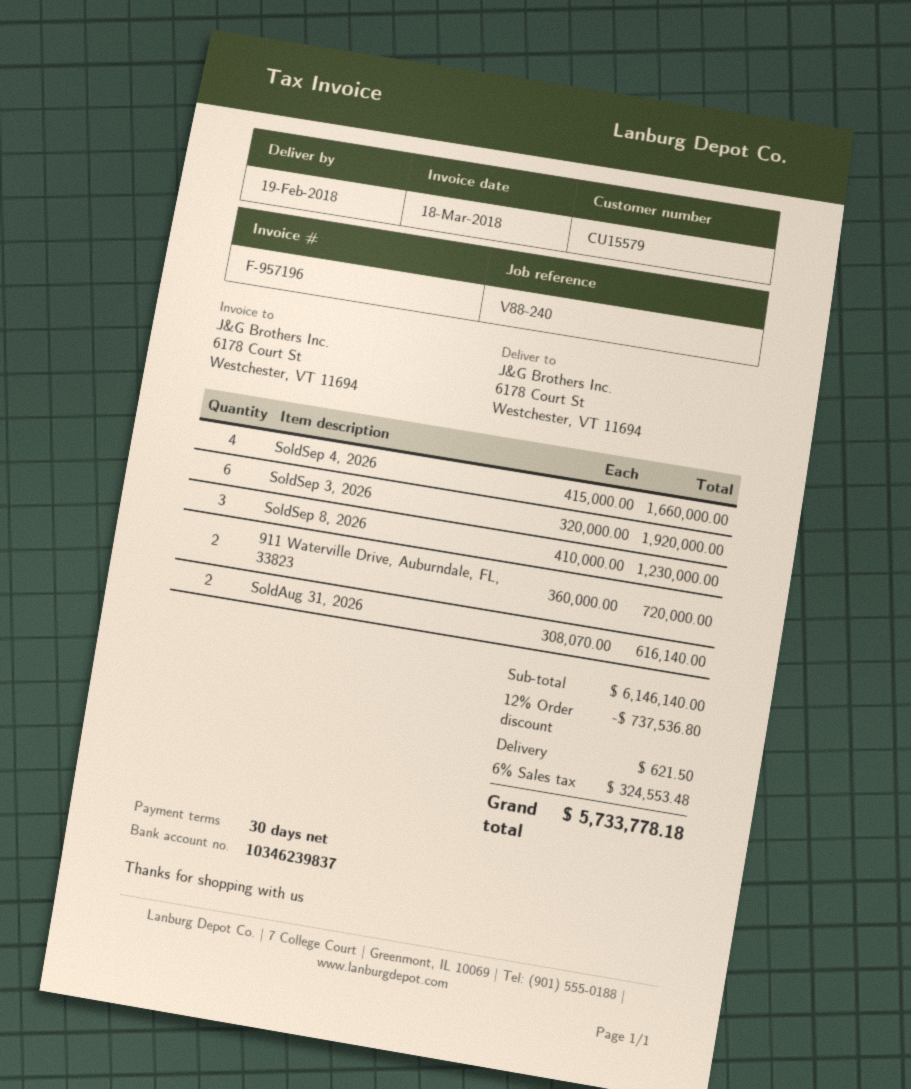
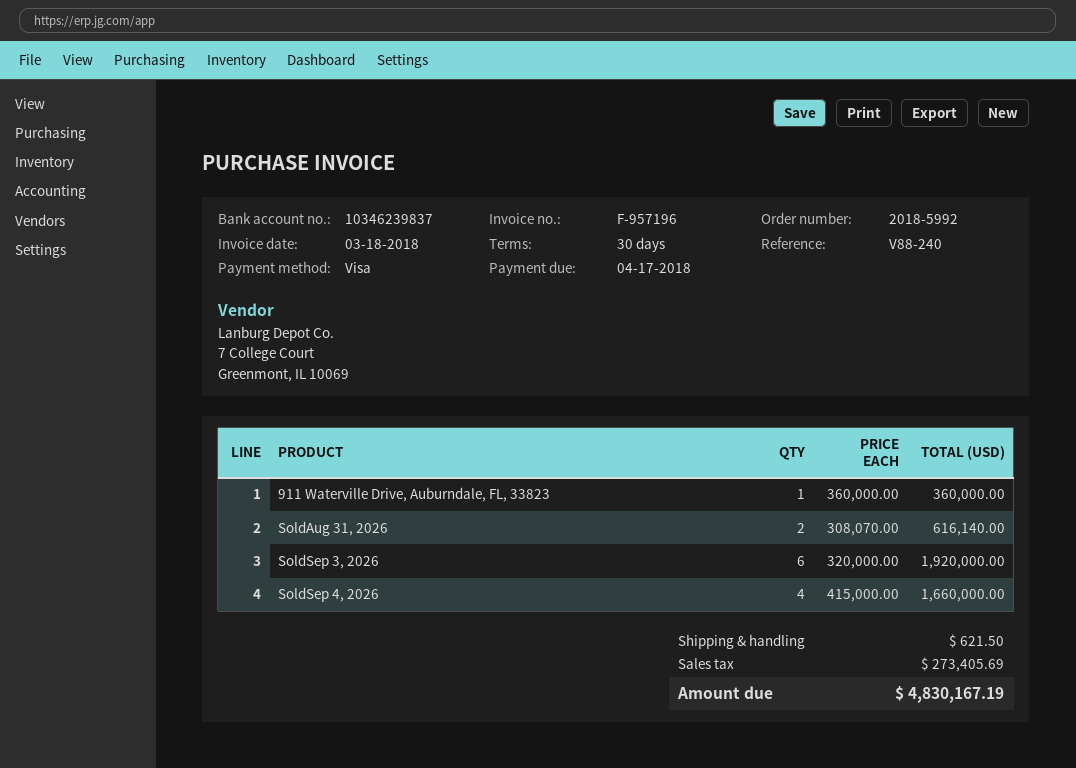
SoldSep 8, 2026: 3 x 410000.00 = 1230000.00 -> none
911 Waterville Drive, Auburndale, FL, 33823: 2 x 360000.00 = 720000.00 -> 1 x 360000.00 = 360000.00
discount: 12% = 737536.80 -> none
tax: 324553.48 -> 273405.69
total: 5733778.18 -> 4830167.19

